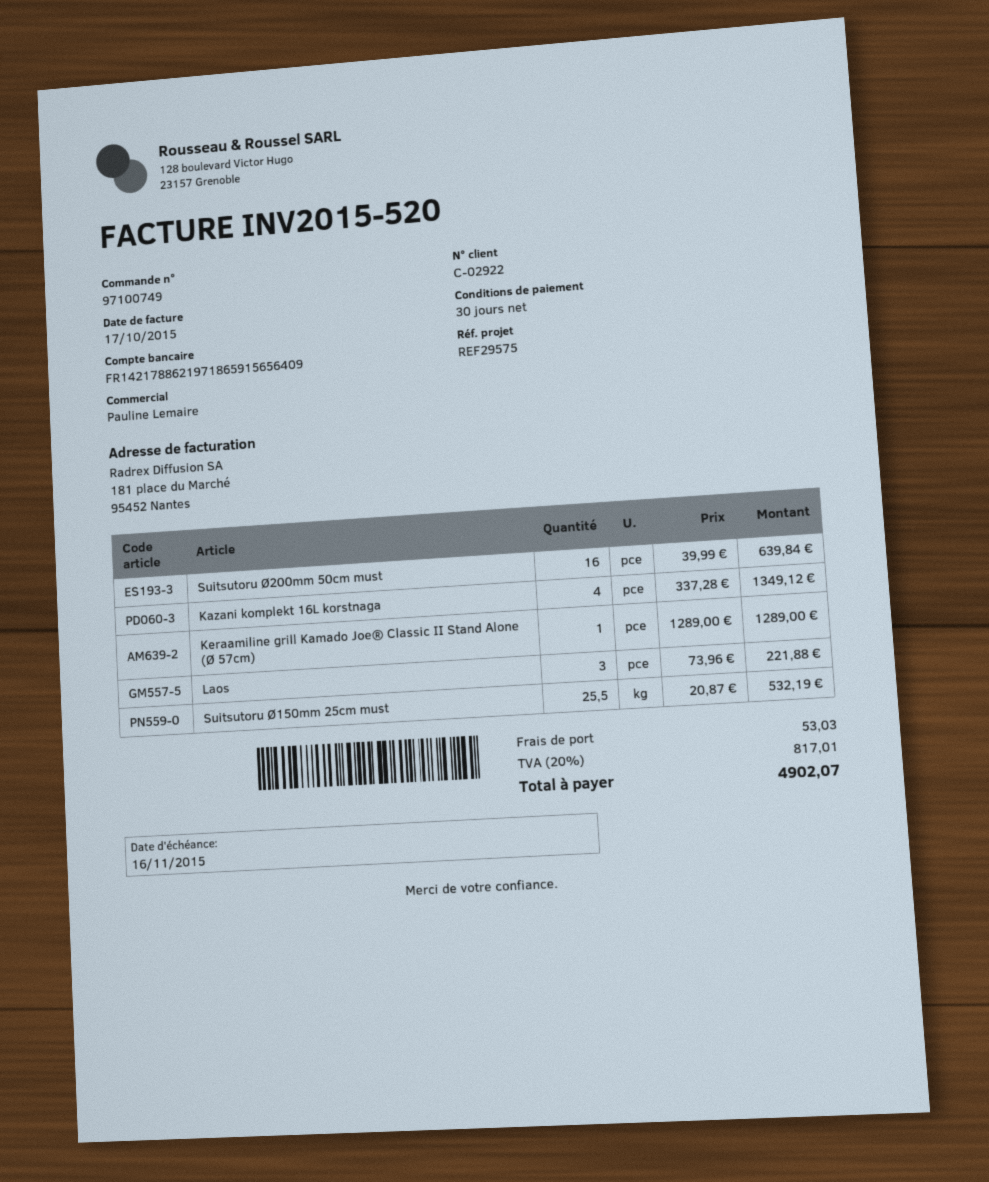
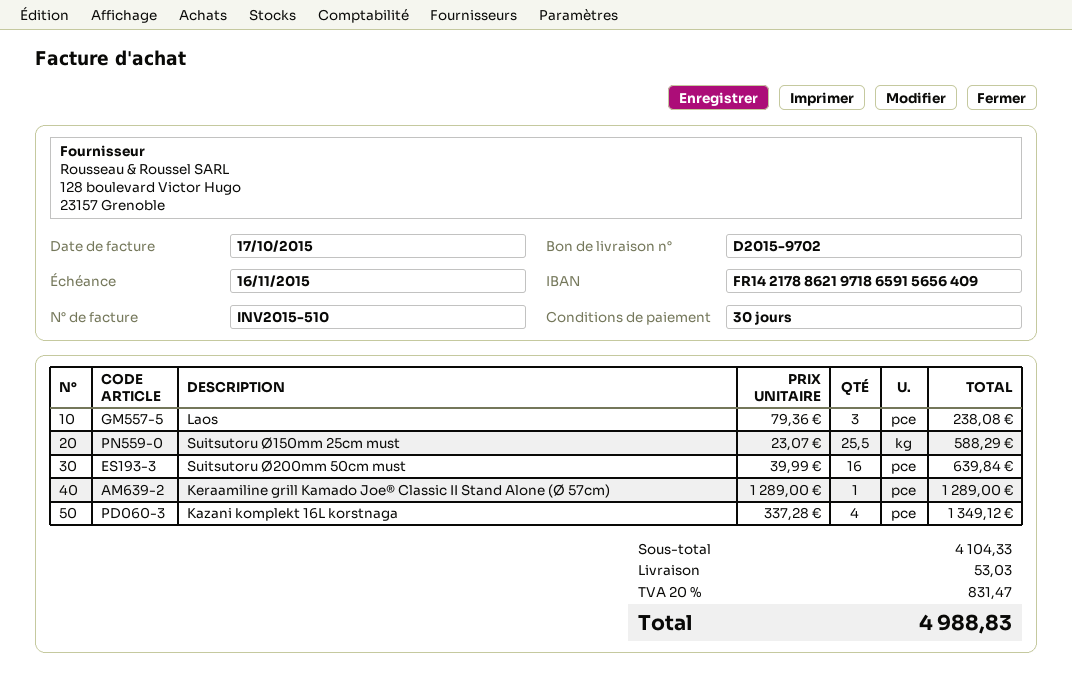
invoice number: INV2015-520 -> INV2015-510
Laos: 3 x 73.96 = 221.88 -> 3 x 79.36 = 238.08
Suitsutoru Ø150mm 25cm must: 25.5 x 20.87 = 532.19 -> 25.5 x 23.07 = 588.29
tax: 20% = 817.01 -> 20% = 831.47
total: 4902.07 -> 4988.83

